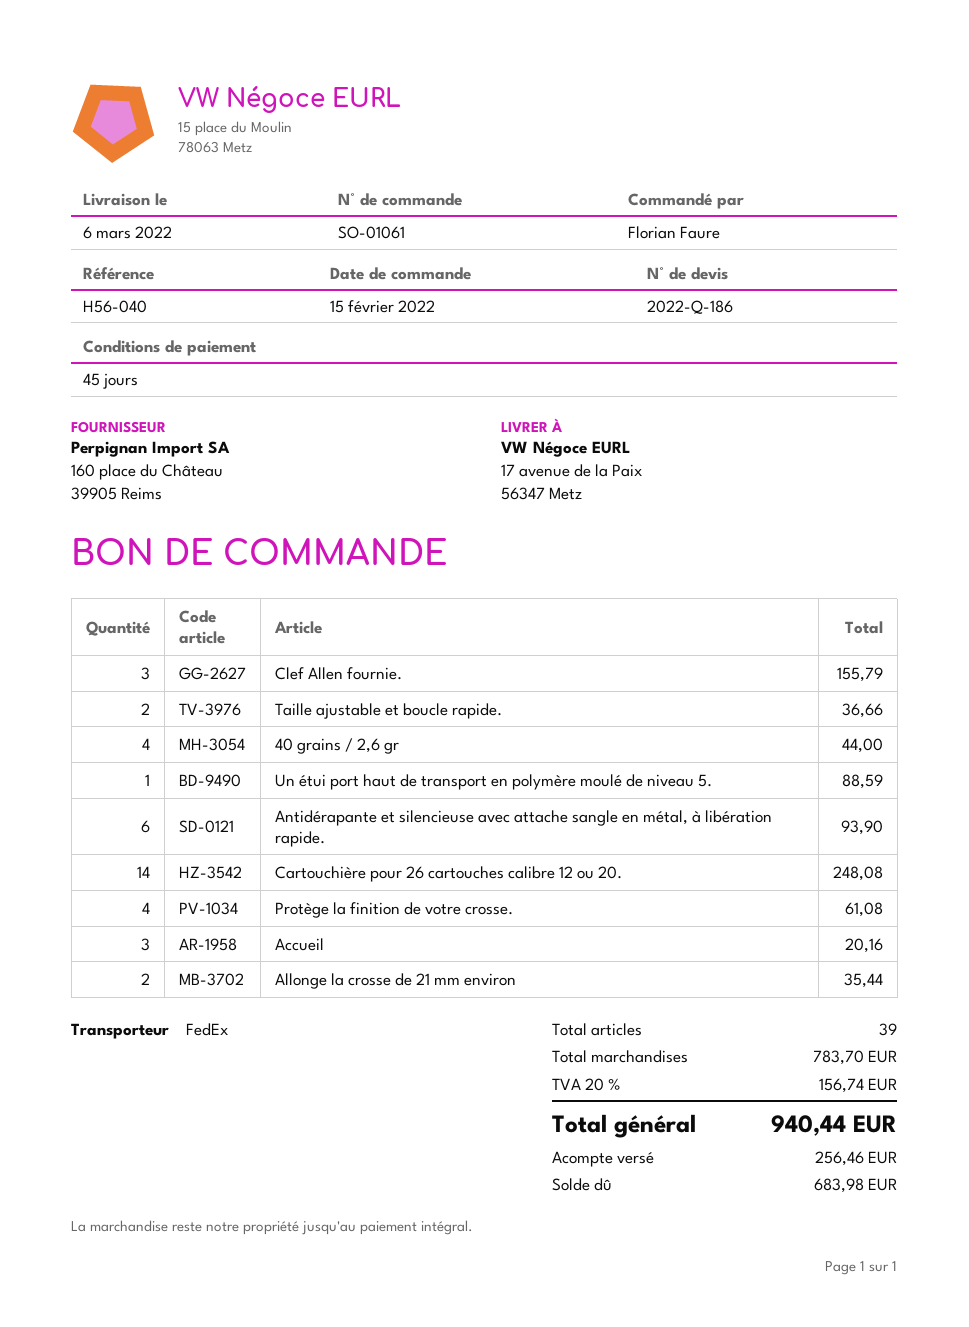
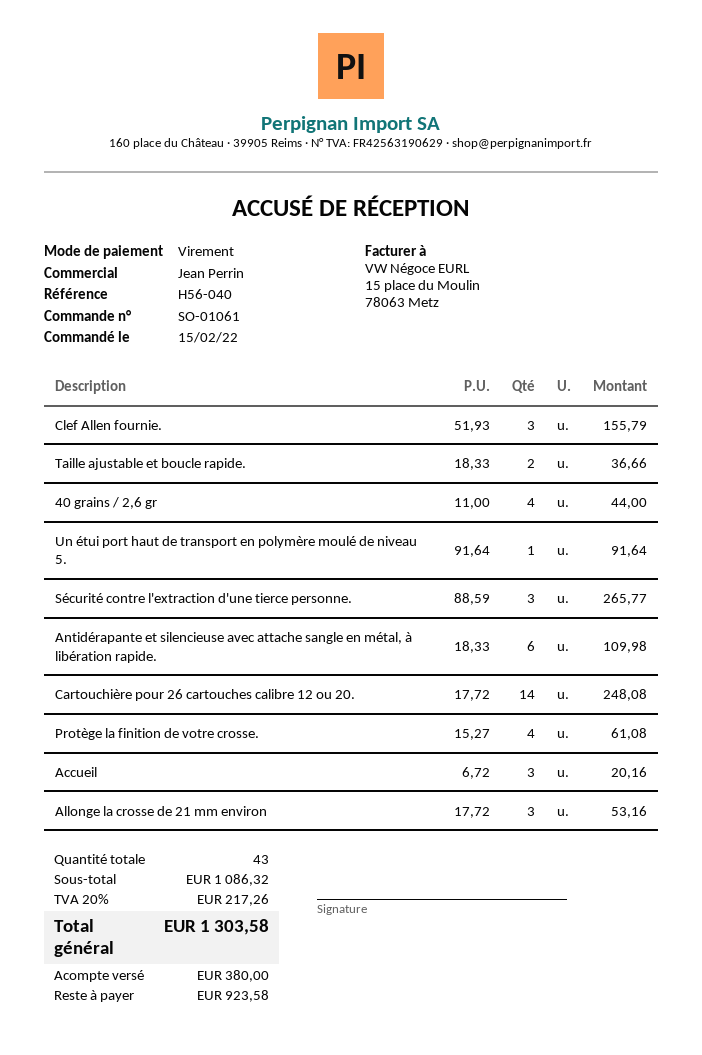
Un étui port haut de transport en polymère moulé de niveau 5.: 1 for 88.59 -> 1 for 91.64
Antidérapante et silencieuse avec attache sangle en métal, à libération rapide.: 6 for 93.90 -> 6 for 109.98
Allonge la crosse de 21 mm environ: 2 for 35.44 -> 3 for 53.16
Sécurité contre l'extraction d'une tierce personne.: none -> 3 for 265.77
total quantity: 39 -> 43
subtotal: 783.70 -> 1086.32
tax: 20% = 156.74 -> 20% = 217.26
total: 940.44 -> 1303.58
deposit: 256.46 -> 380.00
balance: 683.98 -> 923.58

